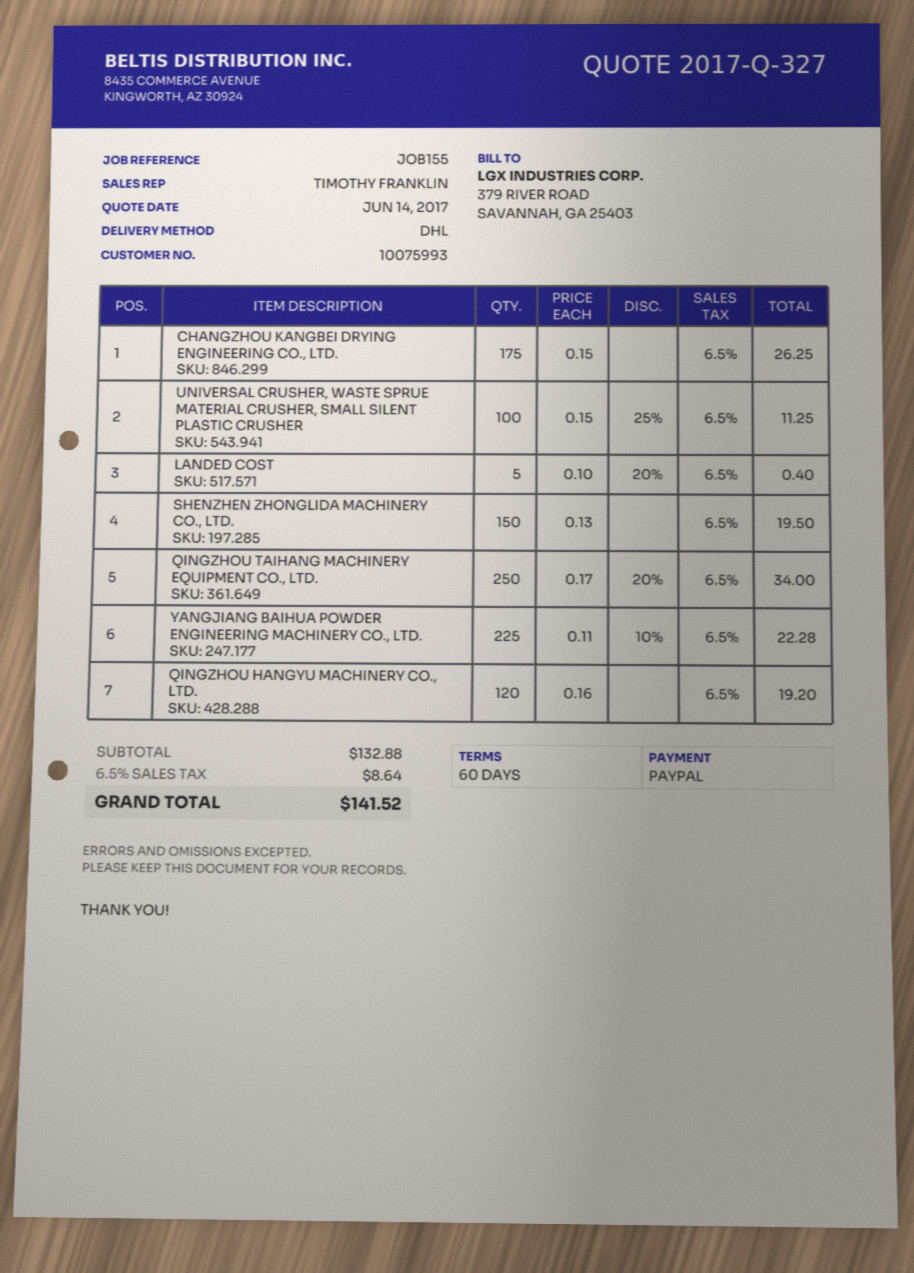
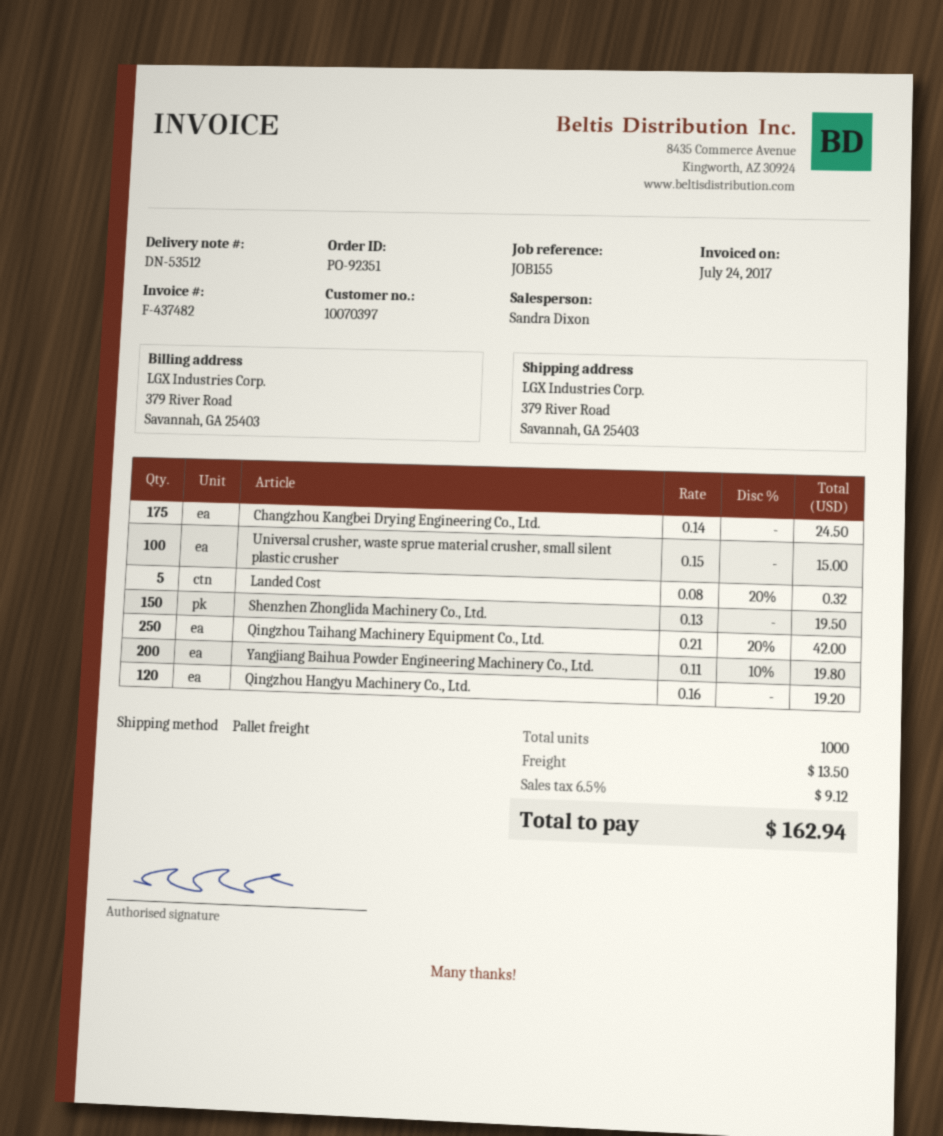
customer number: 10075993 -> 10070397
sales rep: TIMOTHY FRANKLIN -> Sandra Dixon
shipping method: DHL -> pallet freight
CHANGZHOU KANGBEI DRYING ENGINEERING CO., LTD.: 175 x 0.15 = 26.25 -> 175 x 0.14 = 24.50
UNIVERSAL CRUSHER, WASTE SPRUE MATERIAL CRUSHER, SMALL SILENT PLASTIC CRUSHER: 100 x 0.15 - 25% = 11.25 -> 100 x 0.15 = 15.00
LANDED COST: 5 x 0.10 - 20% = 0.40 -> 5 x 0.08 - 20% = 0.32
QINGZHOU TAIHANG MACHINERY EQUIPMENT CO., LTD.: 250 x 0.17 - 20% = 34.00 -> 250 x 0.21 - 20% = 42.00
YANGJIANG BAIHUA POWDER ENGINEERING MACHINERY CO., LTD.: 225 x 0.11 - 10% = 22.28 -> 200 x 0.11 - 10% = 19.80
shipping: none -> 13.50
tax: 6.5% = 8.64 -> 6.5% = 9.12
total: 141.52 -> 162.94

